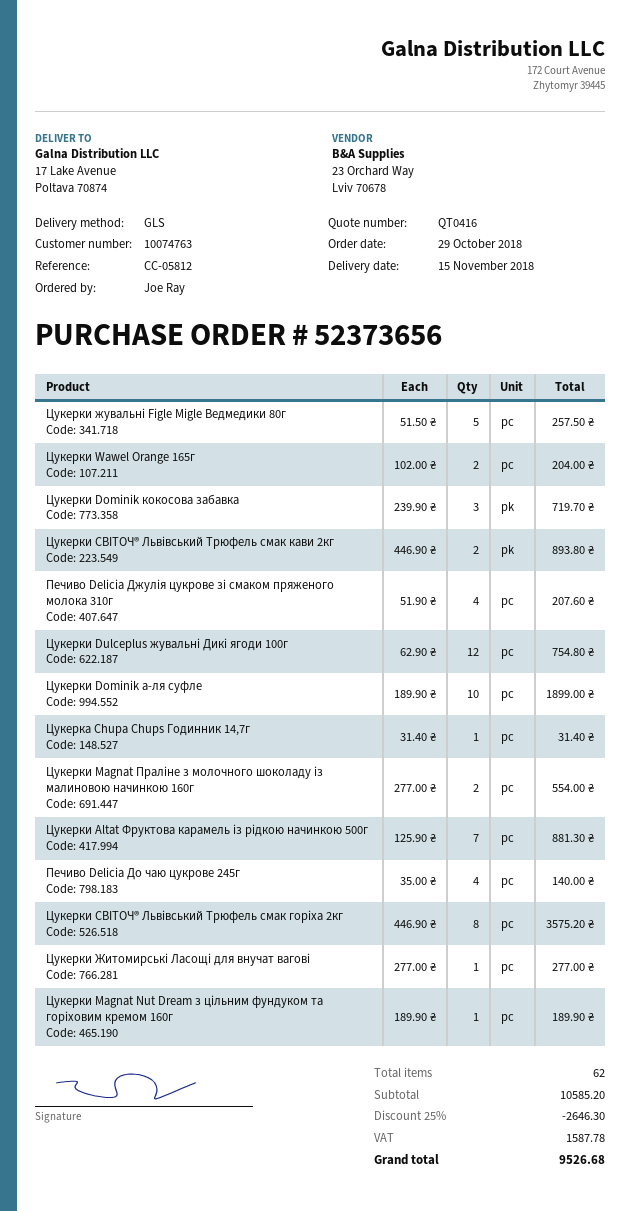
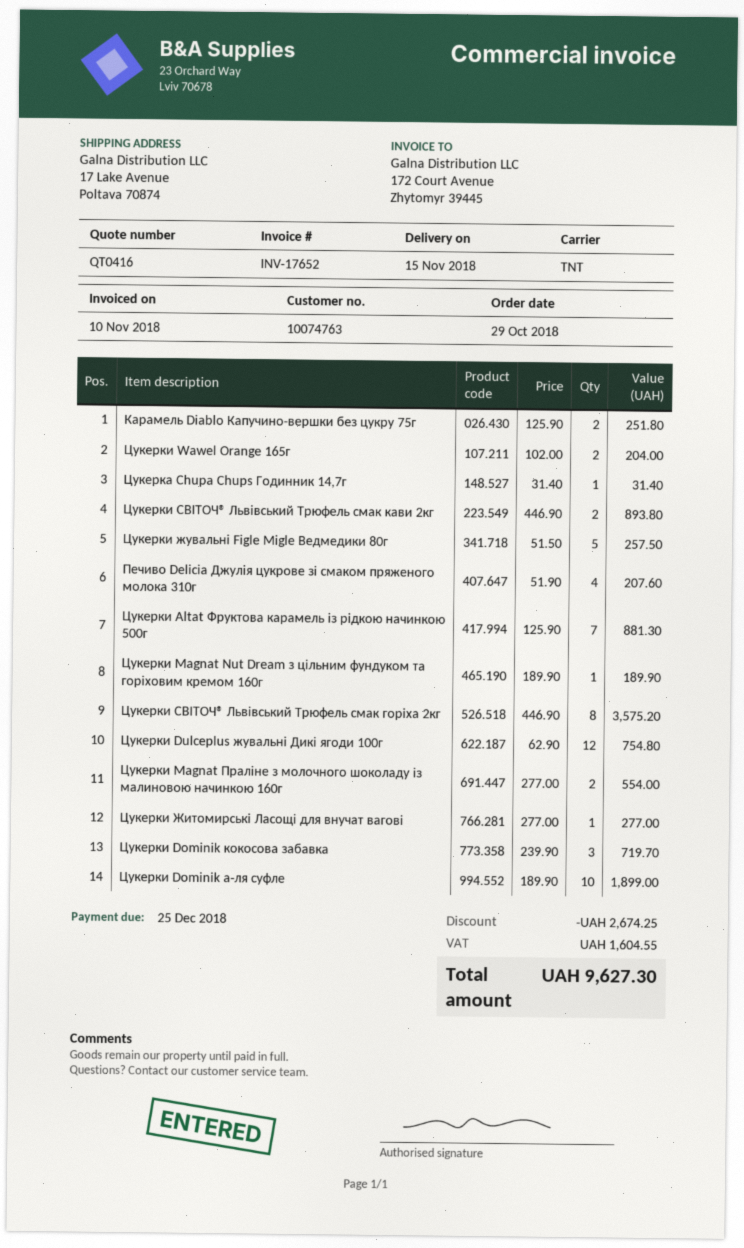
shipping method: GLS -> TNT
Печиво Delicia До чаю цукрове 245г: 4 x 35.00 = 140.00 -> none
Карамель Diablo Капучино-вершки без цукру 75г: none -> 2 x 125.90 = 251.80
discount: 2646.30 -> 2674.25
tax: 1587.78 -> 1604.55
total: 9526.68 -> 9627.30

